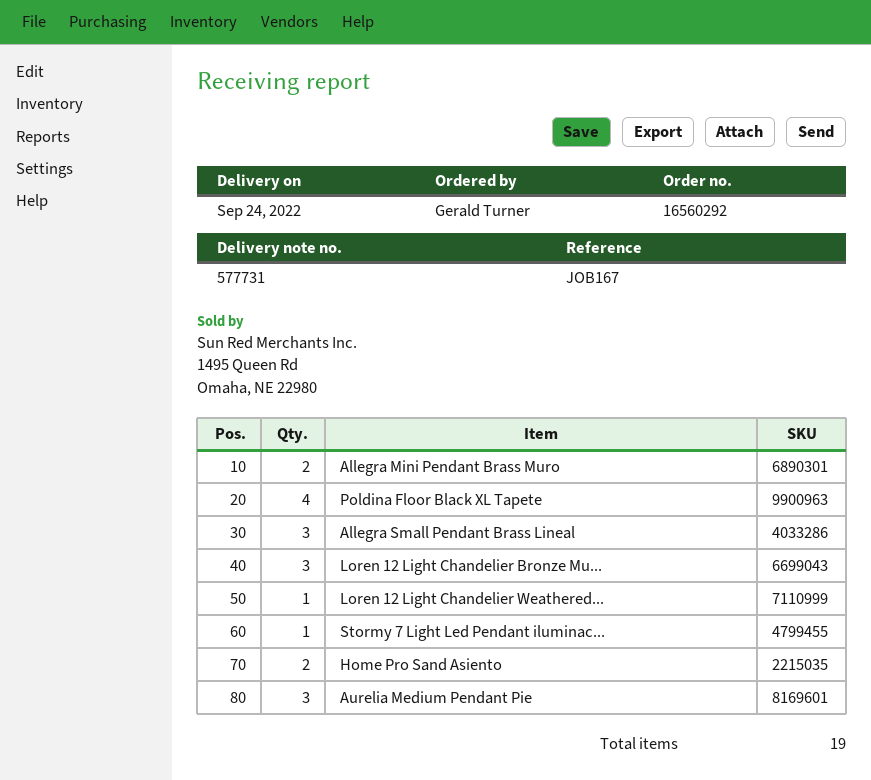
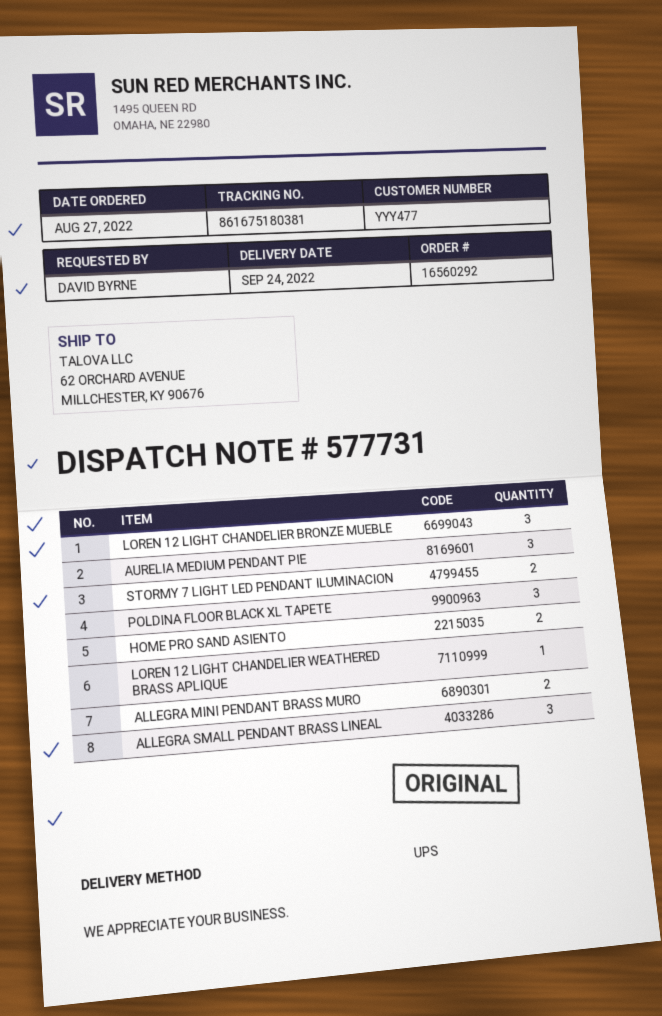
ordered by: Gerald Turner -> DAVID BYRNE
Poldina Floor Black XL Tapete: 4 -> 3
Stormy 7 Light Led Pendant iluminac...: 1 -> 2

